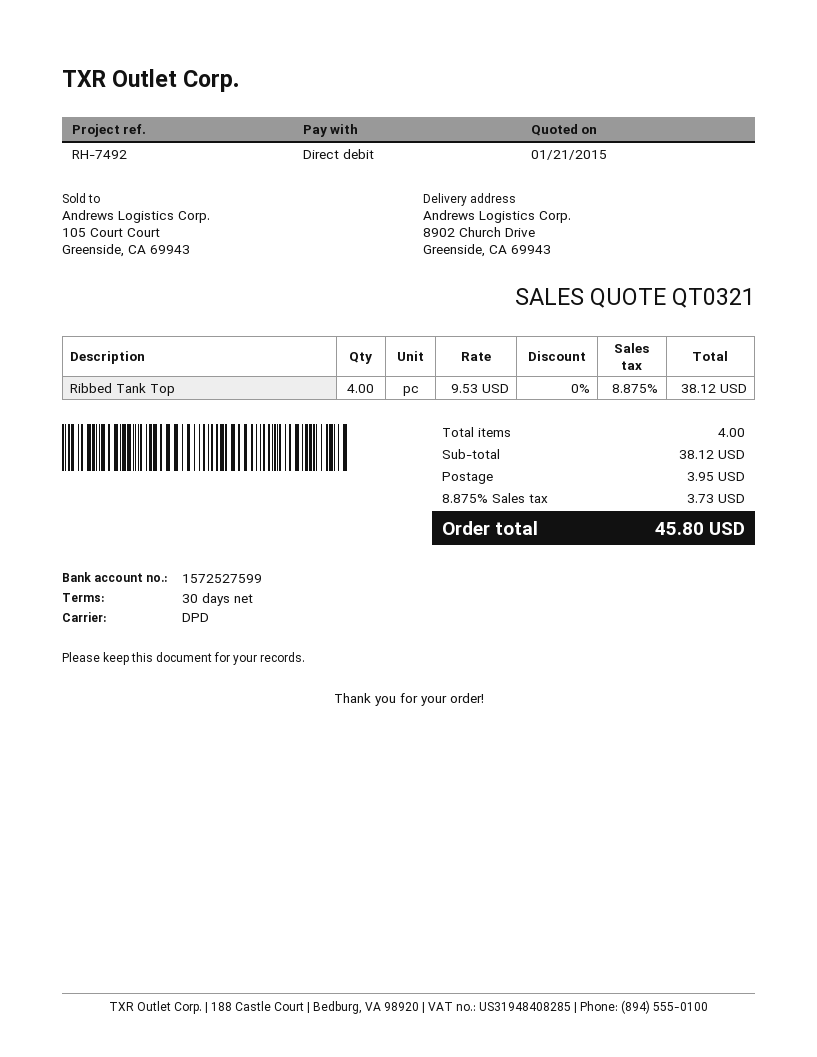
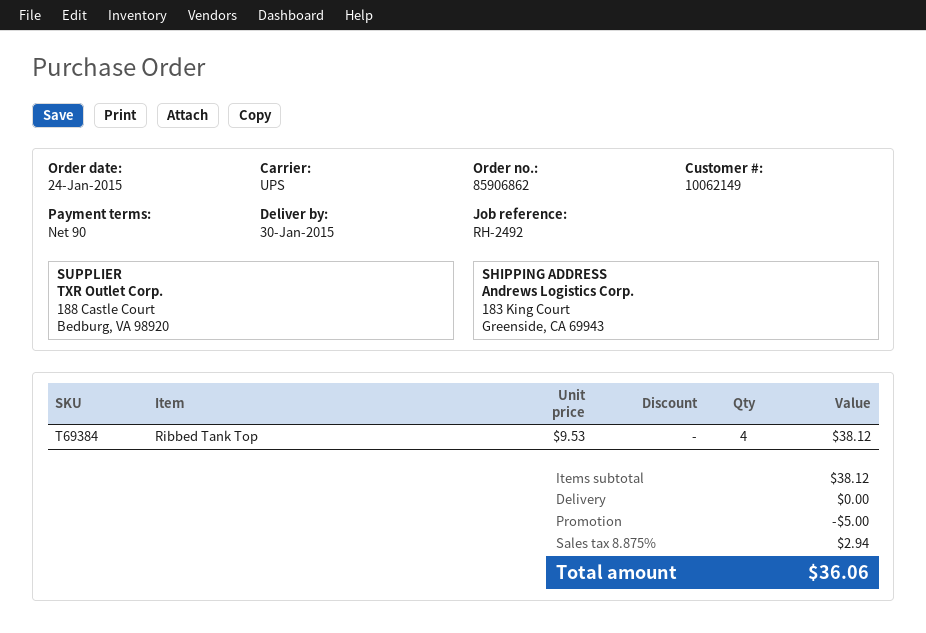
payment terms: 30 days -> 90 days
reference: RH-7492 -> RH-2492
shipping method: DPD -> UPS
ship to: 8902 Church Drive, Greenside, CA 69943 -> 183 King Court, Greenside, CA 69943
discount: none -> 5.00
shipping: 3.95 -> 0.00
tax: 8.875% = 3.73 -> 8.875% = 2.94
total: 45.80 -> 36.06

